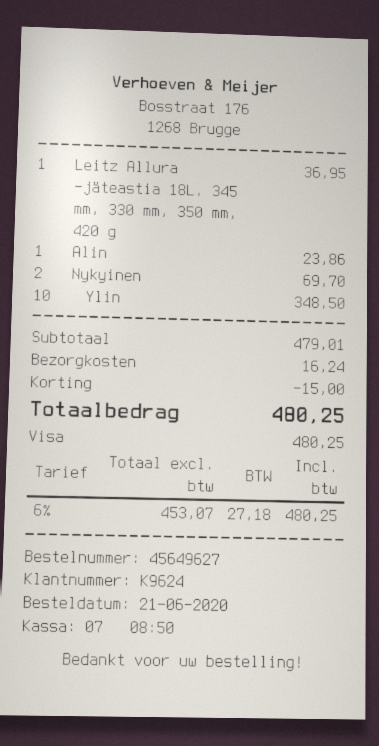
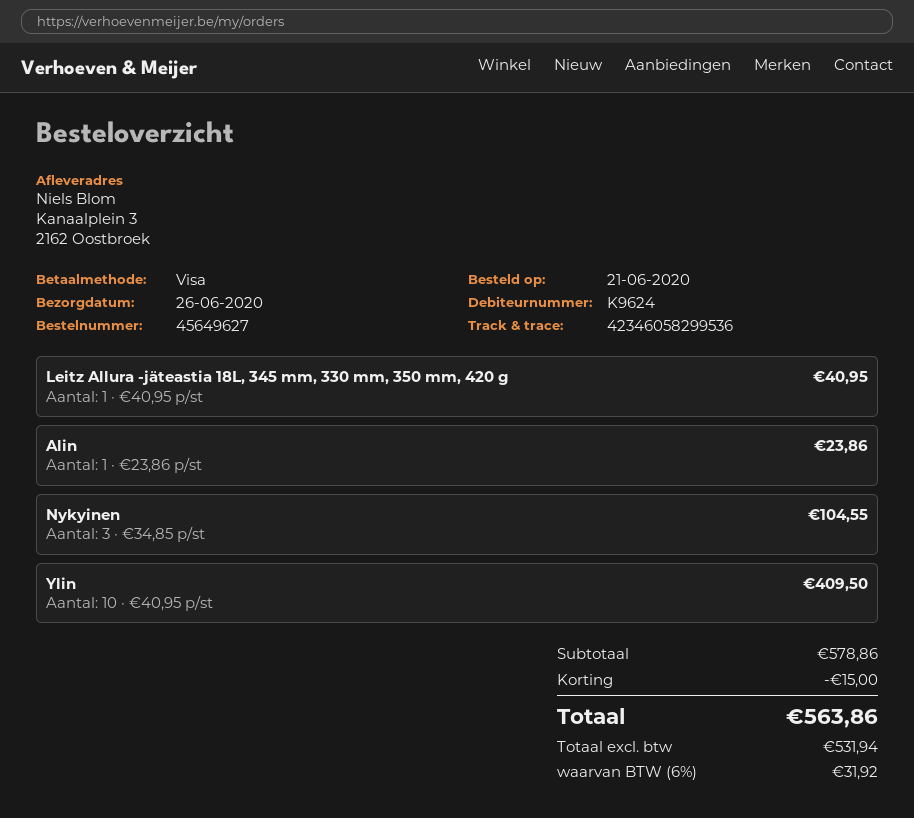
Leitz Allura -jäteastia 18L, 345 mm, 330 mm, 350 mm, 420 g: 1 for 36.95 -> 1 for 40.95
Nykyinen: 2 for 69.70 -> 3 for 104.55
Ylin: 10 for 348.50 -> 10 for 409.50
subtotal: 479.01 -> 578.86
shipping: 16.24 -> none
net: 453.07 -> 531.94
tax: 6% = 27.18 -> 6% = 31.92
total: 480.25 -> 563.86

